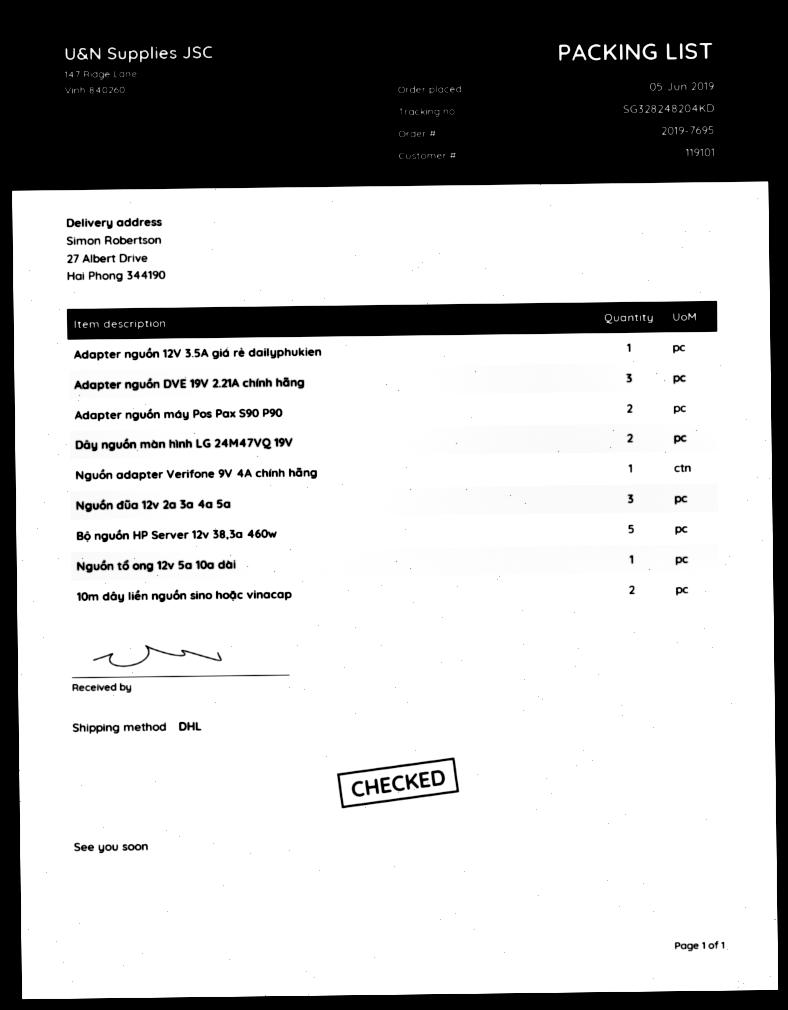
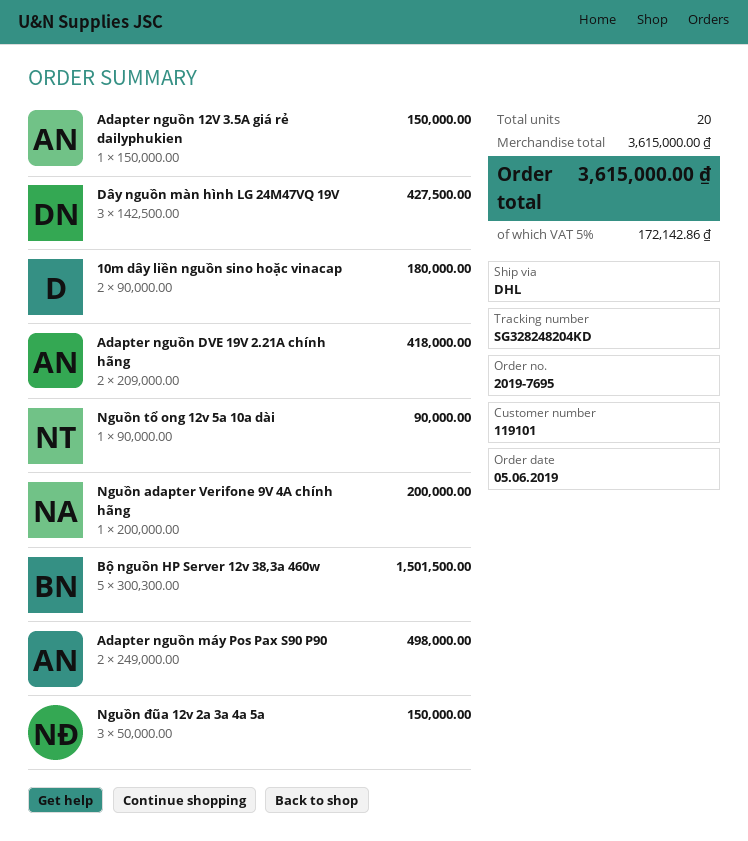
Adapter nguồn DVE 19V 2.21A chính hãng: 3 -> 2
Dây nguồn màn hình LG 24M47VQ 19V: 2 -> 3

